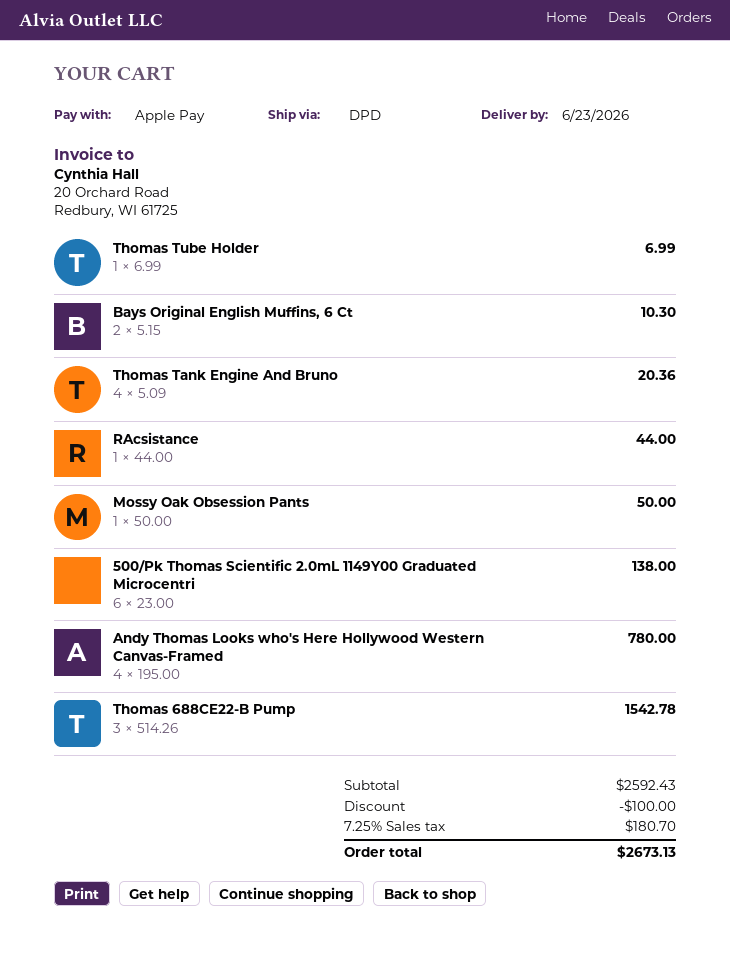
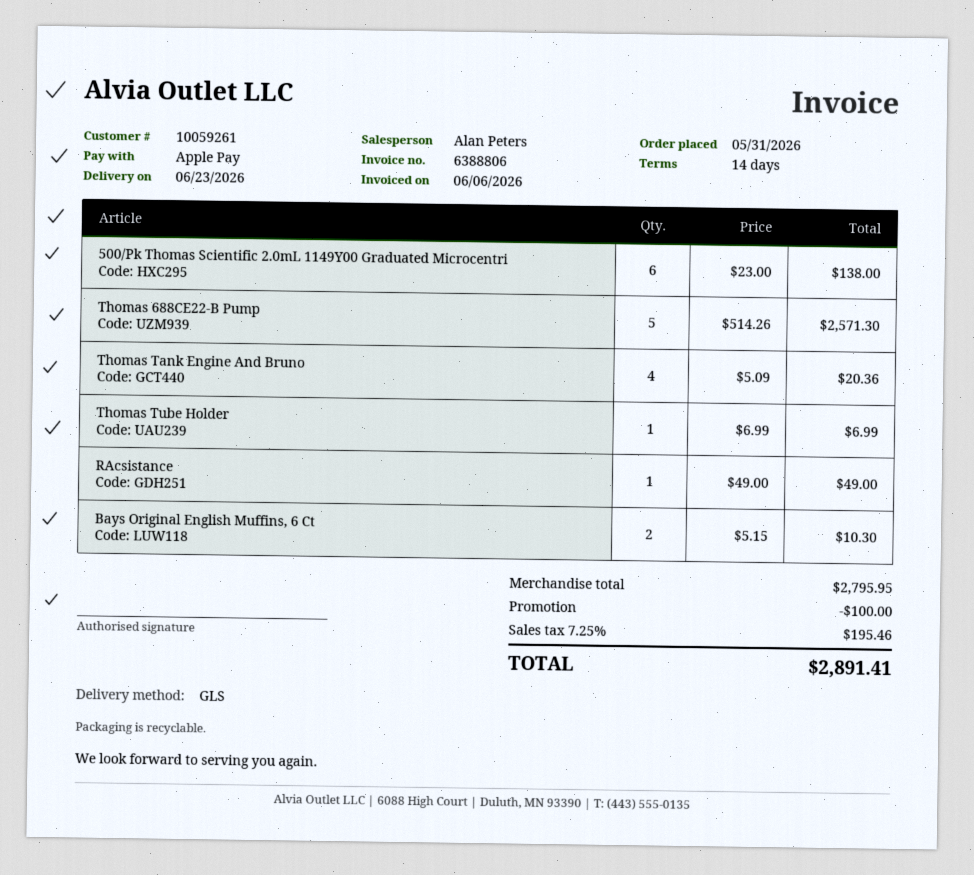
shipping method: DPD -> GLS
RAcsistance: 1 x 44.00 = 44.00 -> 1 x 49.00 = 49.00
Mossy Oak Obsession Pants: 1 x 50.00 = 50.00 -> none
Andy Thomas Looks who's Here Hollywood Western Canvas-Framed: 4 x 195.00 = 780.00 -> none
Thomas 688CE22-B Pump: 3 x 514.26 = 1542.78 -> 5 x 514.26 = 2571.30
subtotal: 2592.43 -> 2795.95
tax: 7.25% = 180.70 -> 7.25% = 195.46
total: 2673.13 -> 2891.41

